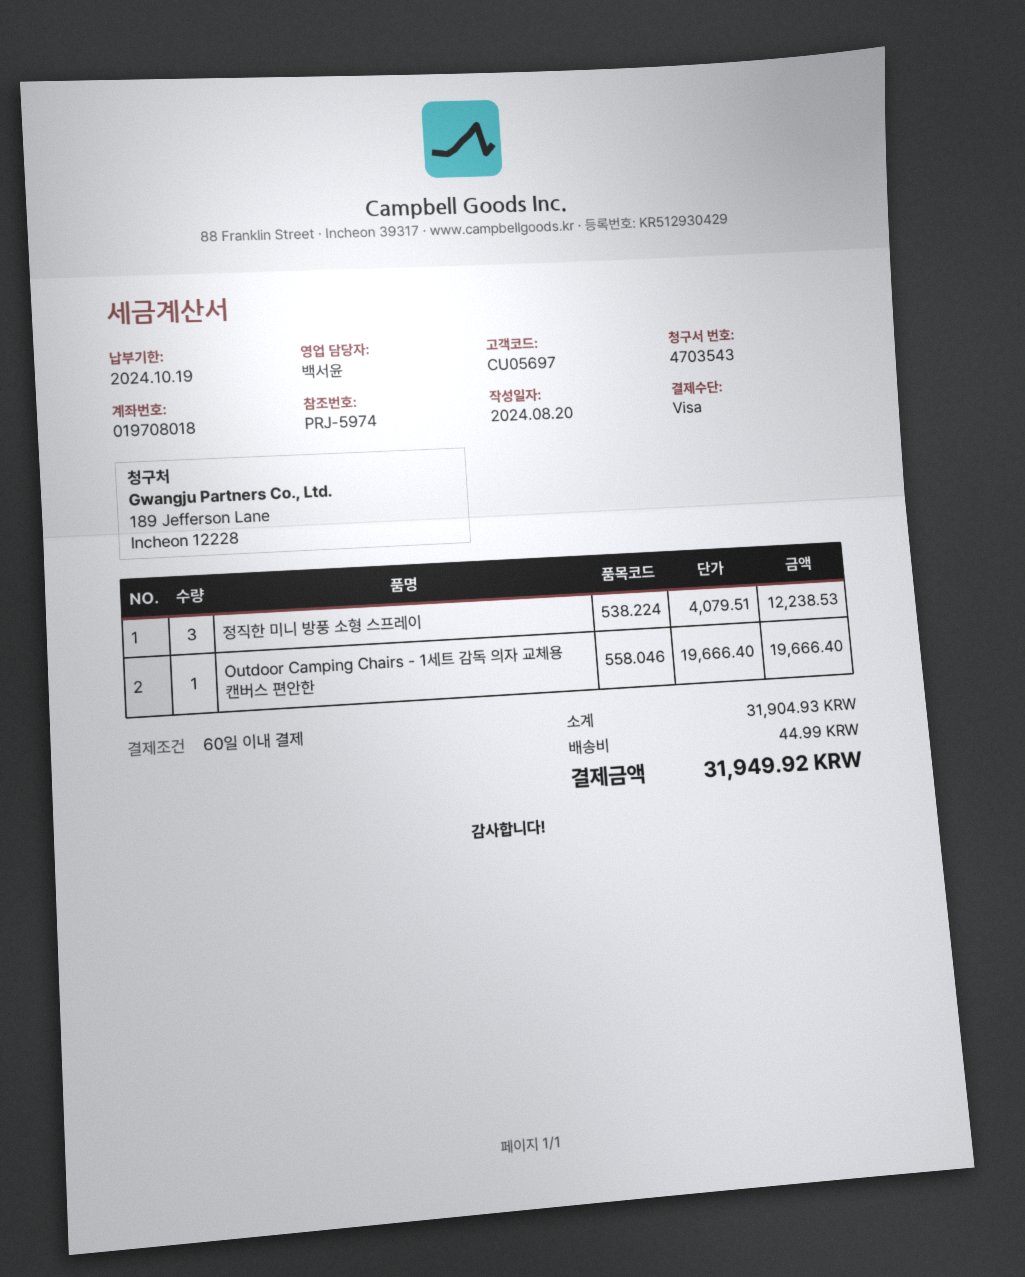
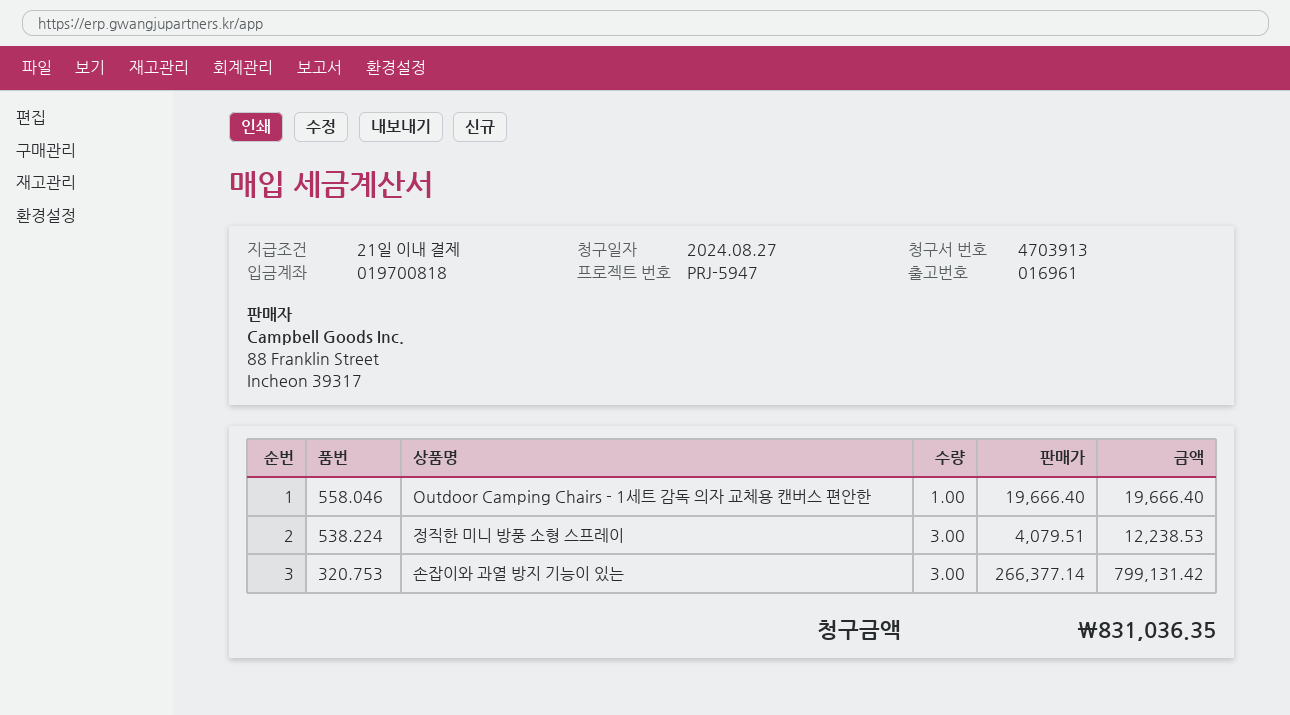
invoice number: 4703543 -> 4703913
invoice date: 2024-08-20 -> 2024-08-27
payment terms: 60 days -> 21 days
reference: PRJ-5974 -> PRJ-5947
bank account: 019708018 -> 019700818
손잡이와 과열 방지 기능이 있는: none -> 3 x 266377.14 = 799131.42
shipping: 44.99 -> none
total: 31949.92 -> 831036.35

